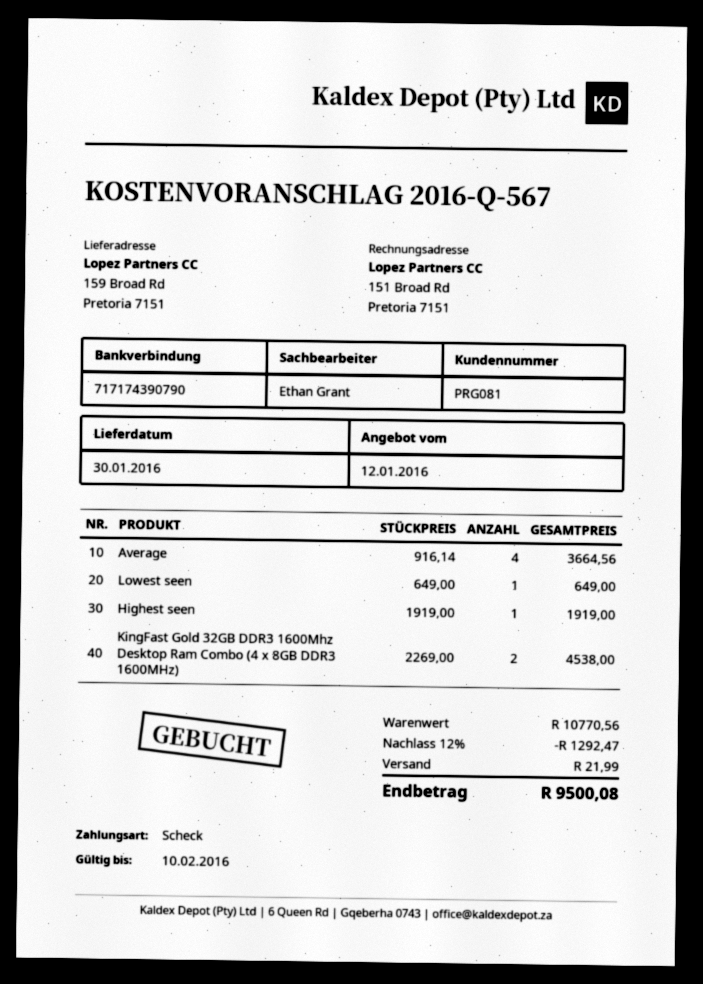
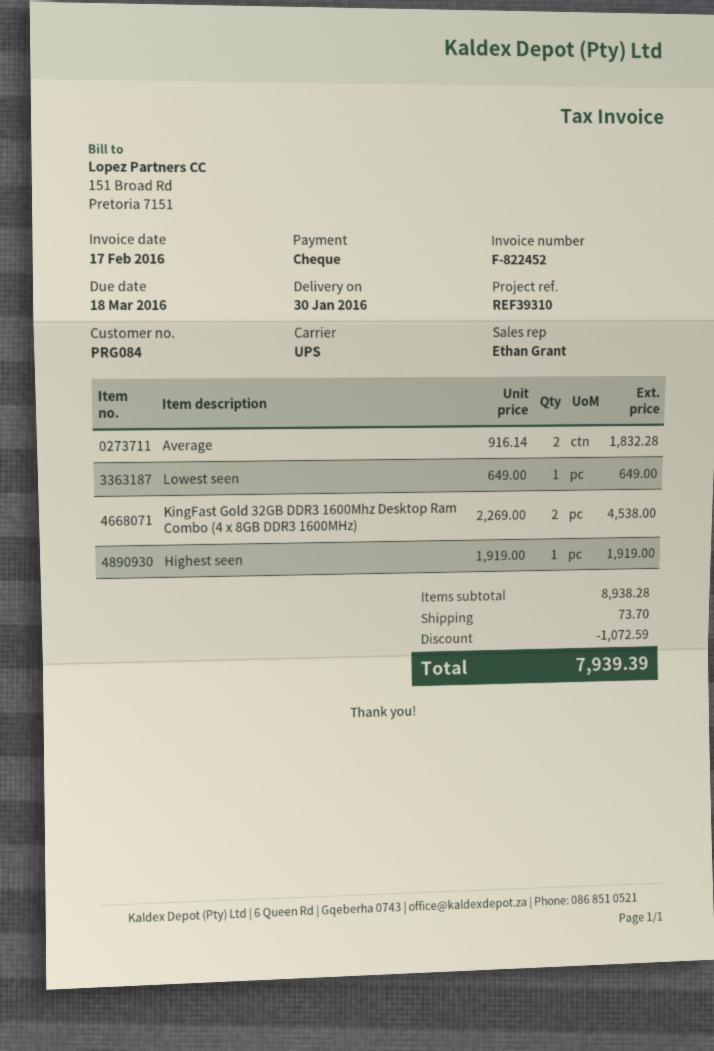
customer number: PRG081 -> PRG084
Average: 4 x 916.14 = 3664.56 -> 2 x 916.14 = 1832.28
subtotal: 10770.56 -> 8938.28
discount: 1292.47 -> 1072.59
shipping: 21.99 -> 73.70
total: 9500.08 -> 7939.39

